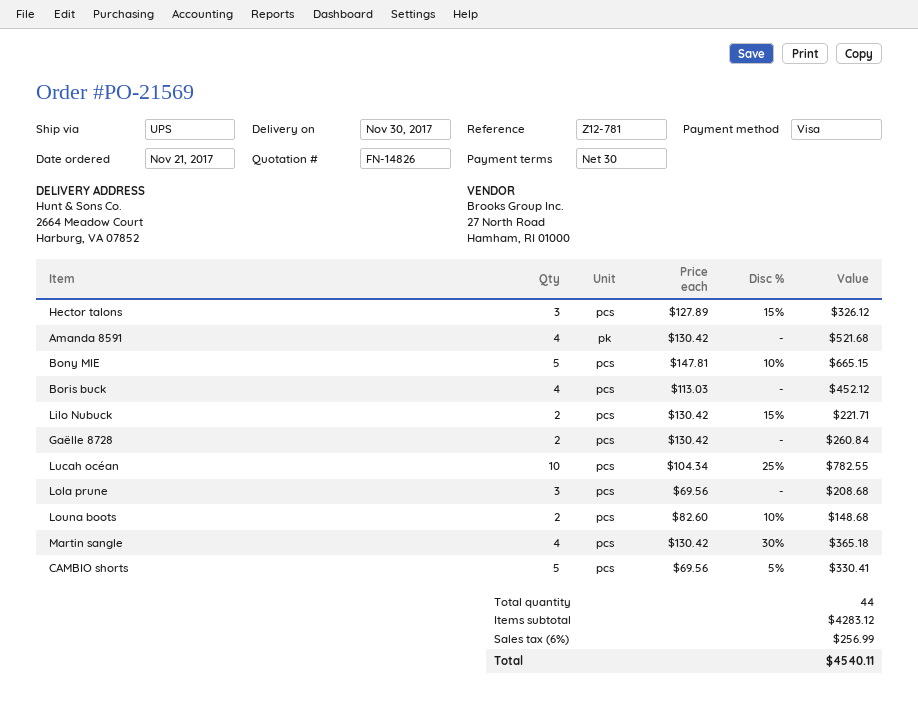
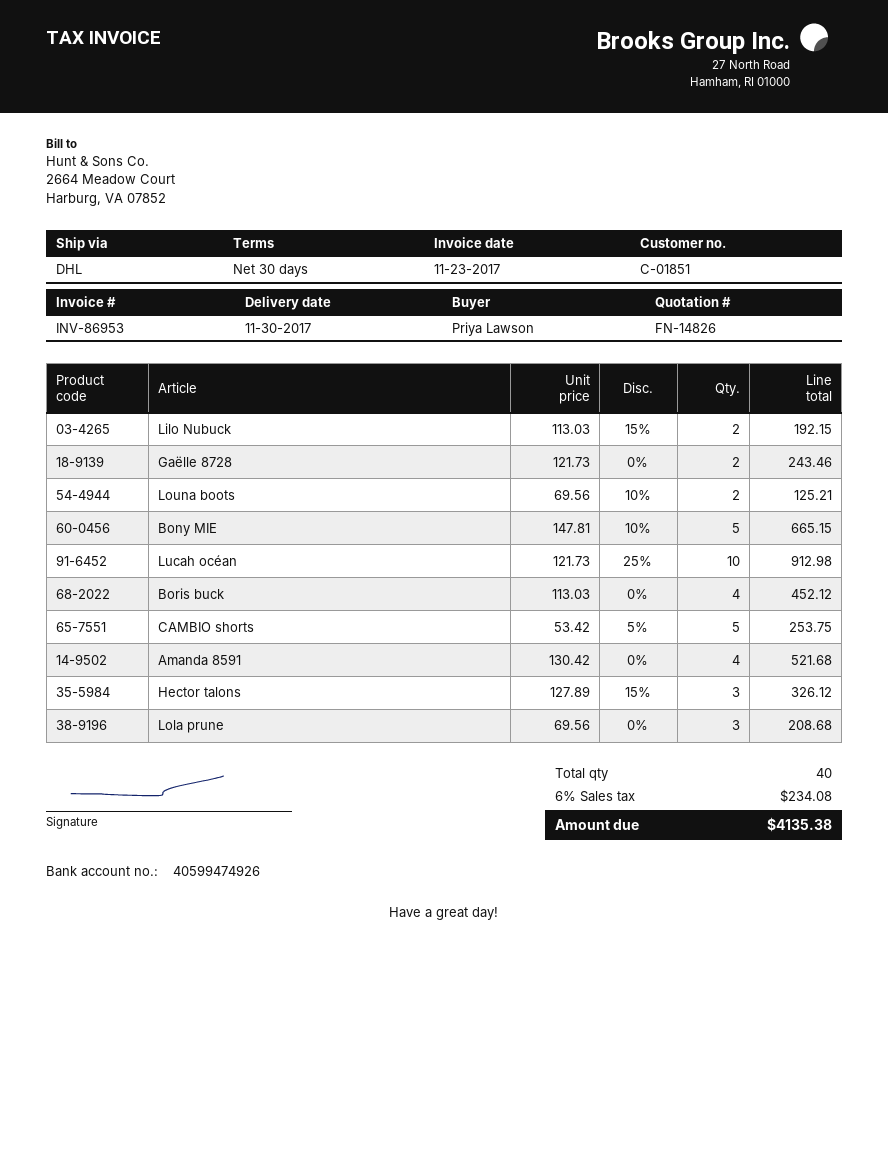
shipping method: UPS -> DHL
Lilo Nubuck: 2 x 130.42 - 15% = 221.71 -> 2 x 113.03 - 15% = 192.15
Gaëlle 8728: 2 x 130.42 = 260.84 -> 2 x 121.73 = 243.46
Lucah océan: 10 x 104.34 - 25% = 782.55 -> 10 x 121.73 - 25% = 912.98
Louna boots: 2 x 82.60 - 10% = 148.68 -> 2 x 69.56 - 10% = 125.21
Martin sangle: 4 x 130.42 - 30% = 365.18 -> none
CAMBIO shorts: 5 x 69.56 - 5% = 330.41 -> 5 x 53.42 - 5% = 253.75
total quantity: 44 -> 40
tax: 6% = 256.99 -> 6% = 234.08
total: 4540.11 -> 4135.38

